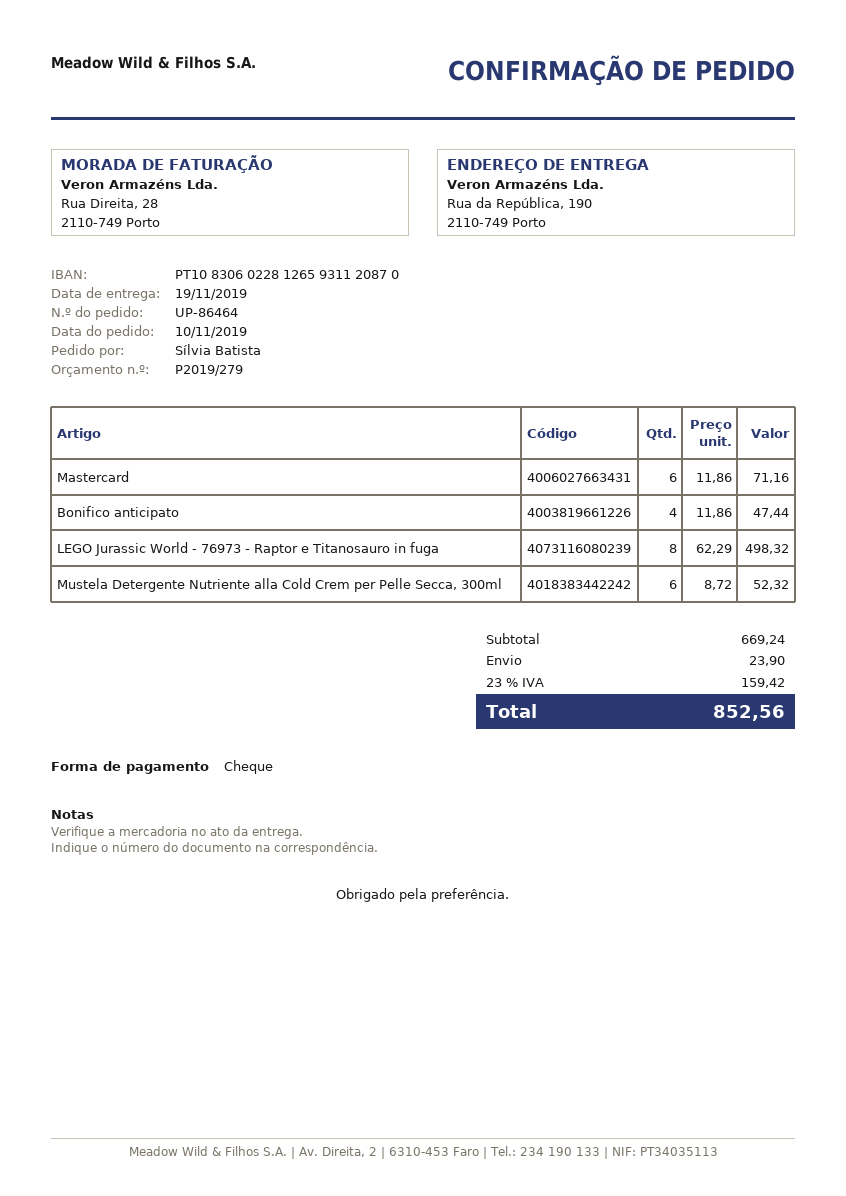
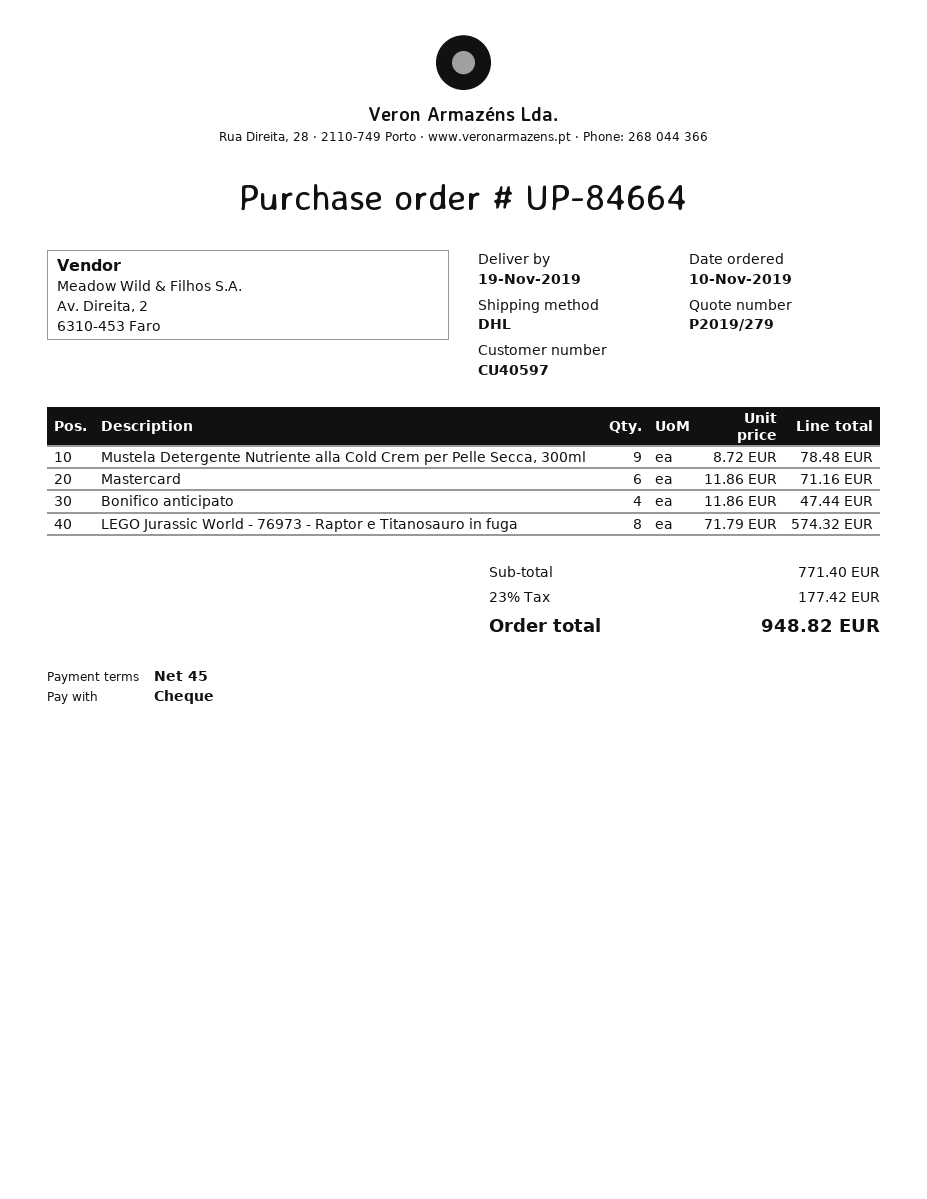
order number: UP-86464 -> UP-84664
LEGO Jurassic World - 76973 - Raptor e Titanosauro in fuga: 8 x 62.29 = 498.32 -> 8 x 71.79 = 574.32
Mustela Detergente Nutriente alla Cold Crem per Pelle Secca, 300ml: 6 x 8.72 = 52.32 -> 9 x 8.72 = 78.48
subtotal: 669.24 -> 771.40
shipping: 23.90 -> none
tax: 23% = 159.42 -> 23% = 177.42
total: 852.56 -> 948.82

